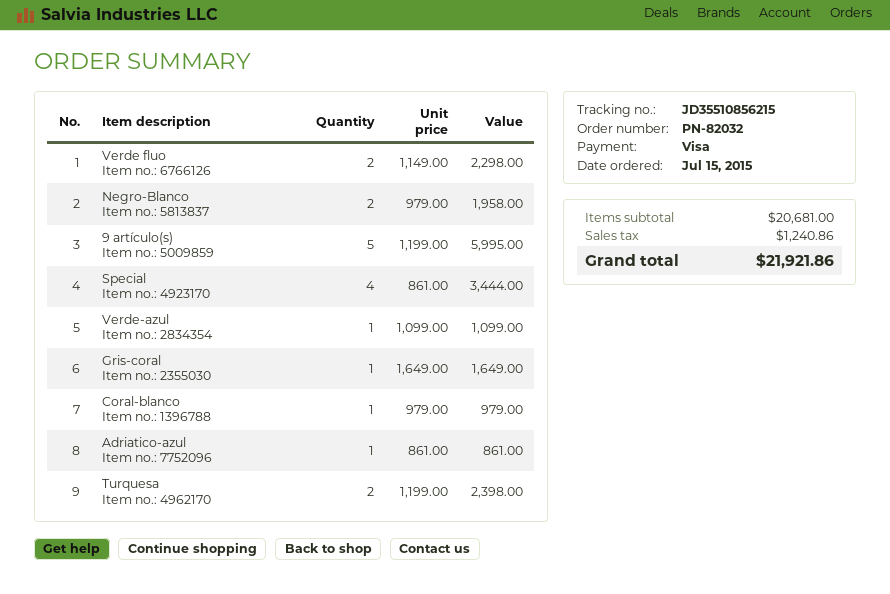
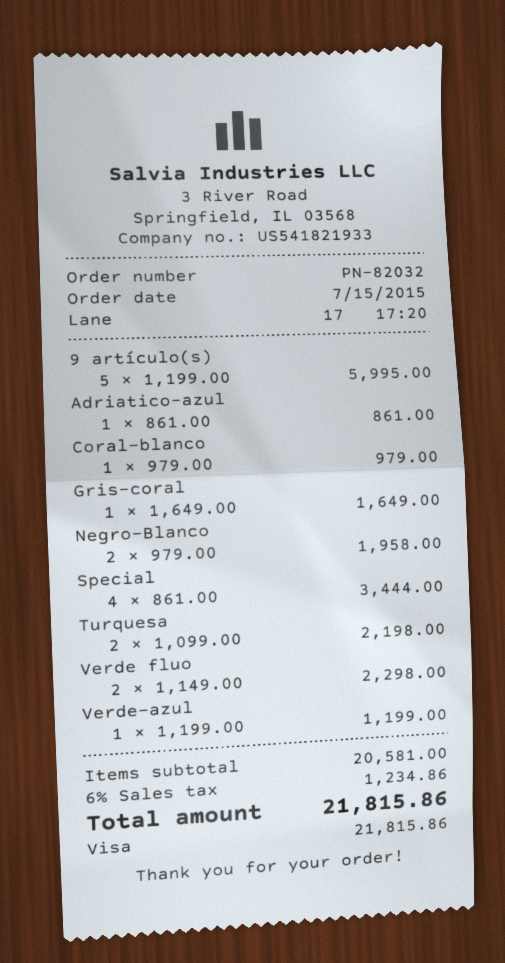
Verde-azul: 1 x 1099.00 = 1099.00 -> 1 x 1199.00 = 1199.00
Turquesa: 2 x 1199.00 = 2398.00 -> 2 x 1099.00 = 2198.00
subtotal: 20681.00 -> 20581.00
tax: 1240.86 -> 1234.86
total: 21921.86 -> 21815.86

